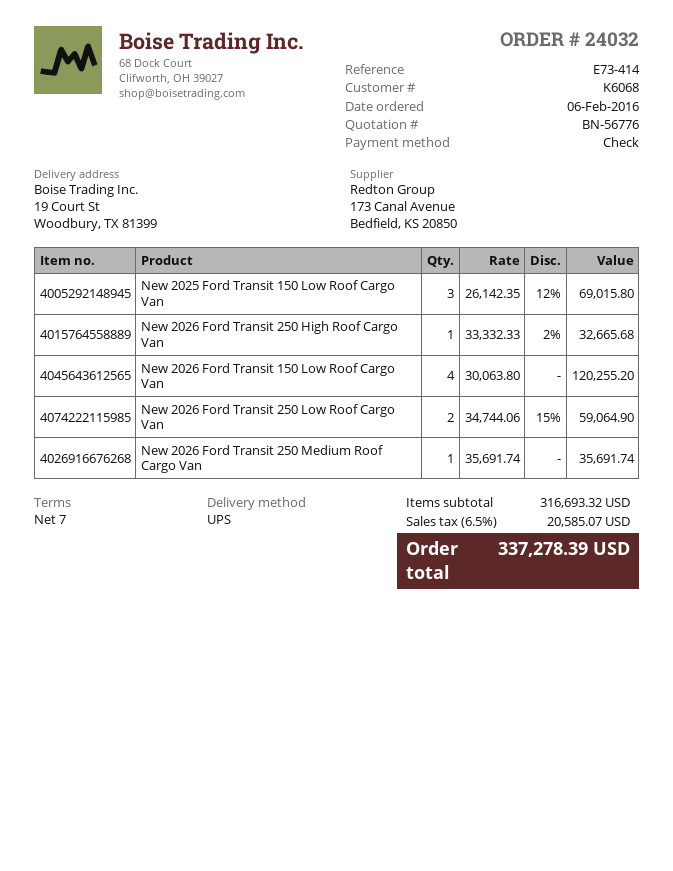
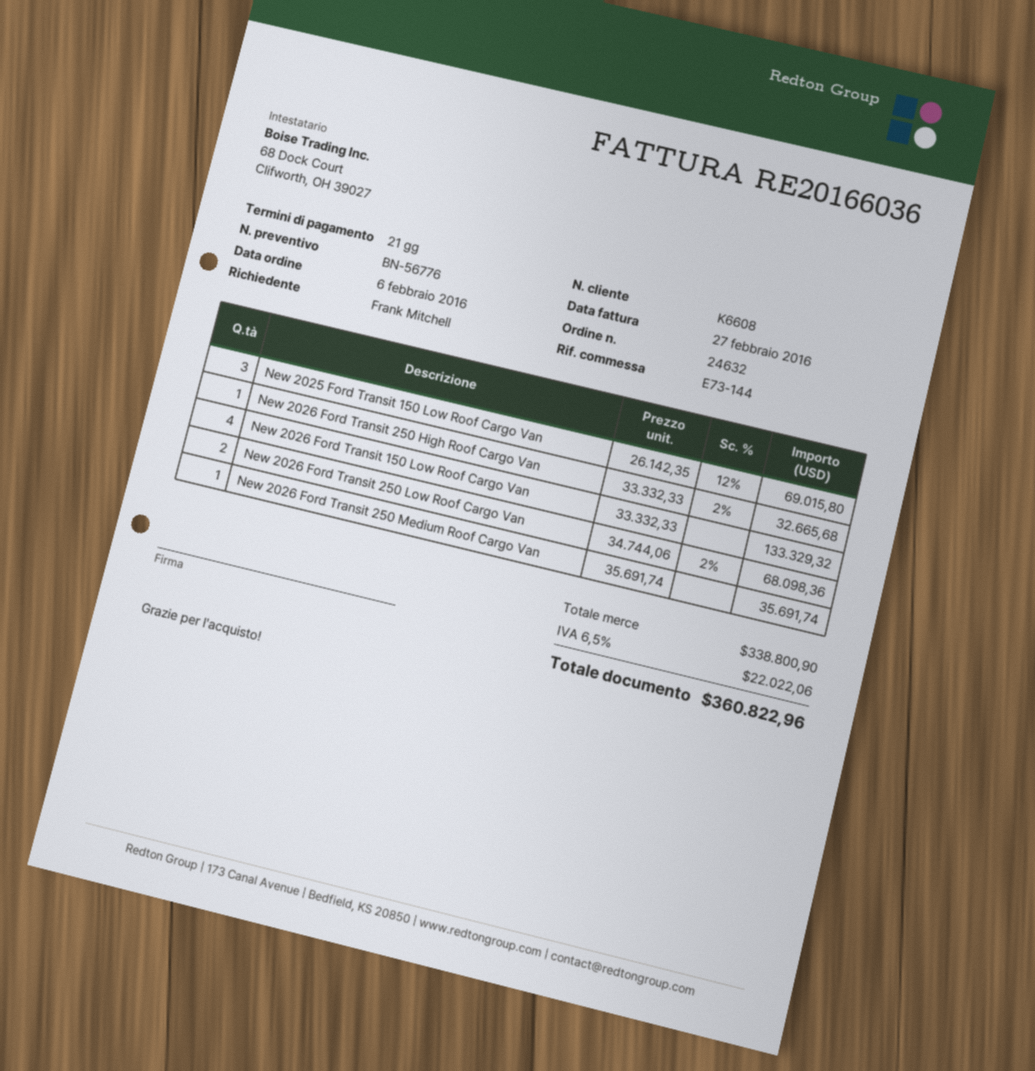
order number: 24032 -> 24632
payment terms: 7 days -> 21 days
customer number: K6068 -> K6608
reference: E73-414 -> E73-144
New 2026 Ford Transit 150 Low Roof Cargo Van: 4 x 30063.80 = 120255.20 -> 4 x 33332.33 = 133329.32
New 2026 Ford Transit 250 Low Roof Cargo Van: 2 x 34744.06 - 15% = 59064.90 -> 2 x 34744.06 - 2% = 68098.36
subtotal: 316693.32 -> 338800.90
tax: 6.5% = 20585.07 -> 6.5% = 22022.06
total: 337278.39 -> 360822.96

